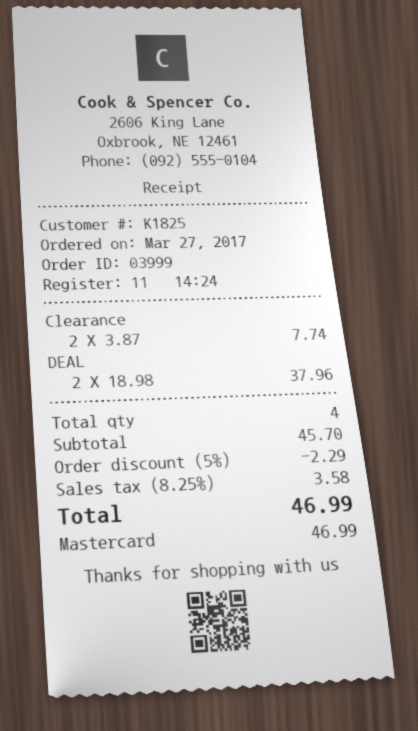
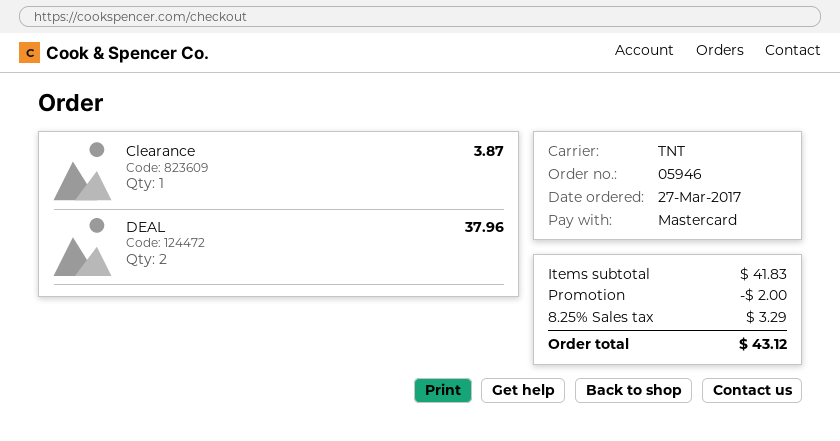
order number: 03999 -> 05946
Clearance: 2 for 7.74 -> 1 for 3.87
subtotal: 45.70 -> 41.83
discount: 2.29 -> 2.00
tax: 8.25% = 3.58 -> 8.25% = 3.29
total: 46.99 -> 43.12

